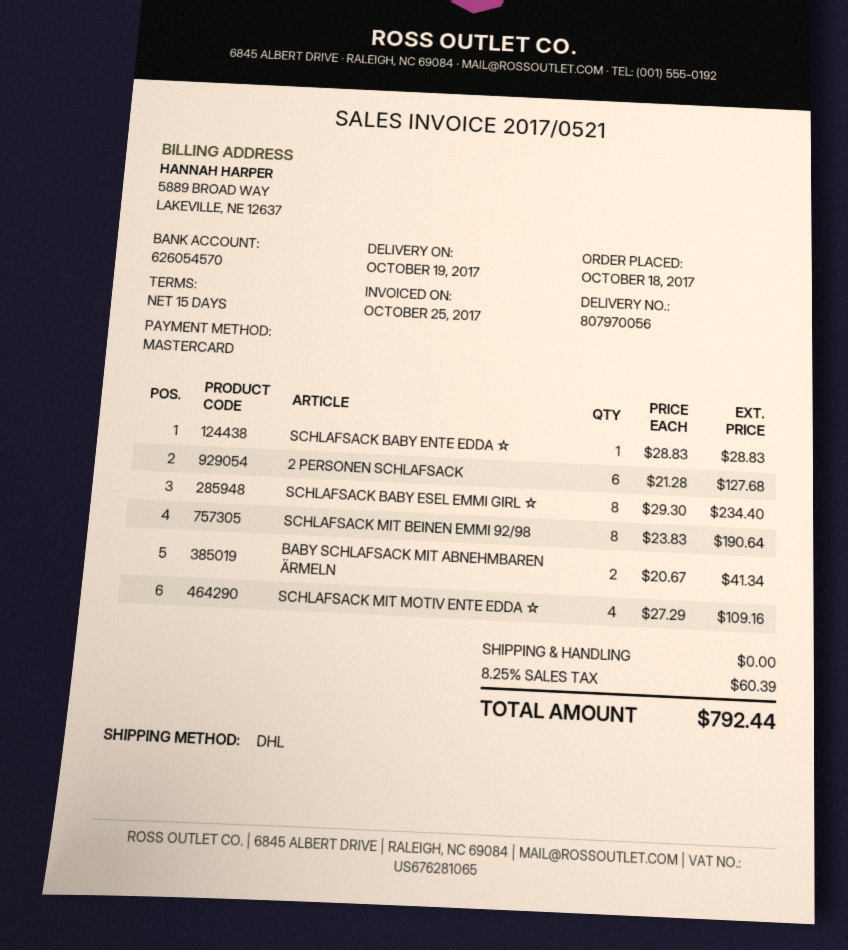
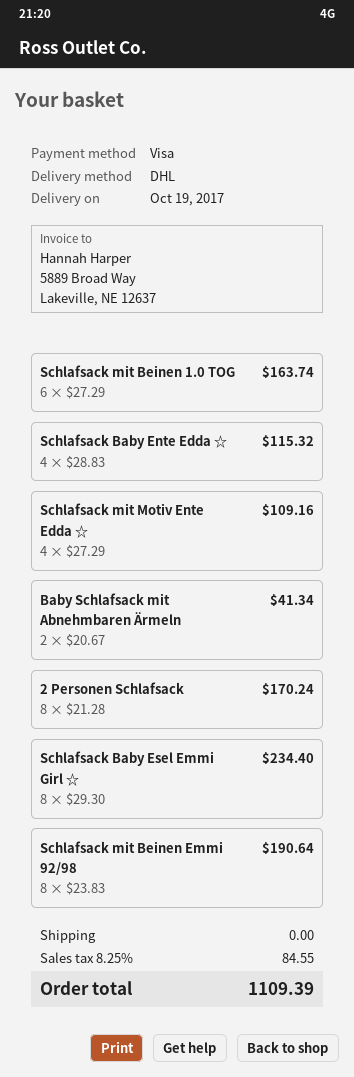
payment method: Mastercard -> Visa
SCHLAFSACK BABY ENTE EDDA ☆: 1 x 28.83 = 28.83 -> 4 x 28.83 = 115.32
2 PERSONEN SCHLAFSACK: 6 x 21.28 = 127.68 -> 8 x 21.28 = 170.24
Schlafsack mit Beinen 1.0 TOG: none -> 6 x 27.29 = 163.74
tax: 8.25% = 60.39 -> 8.25% = 84.55
total: 792.44 -> 1109.39

